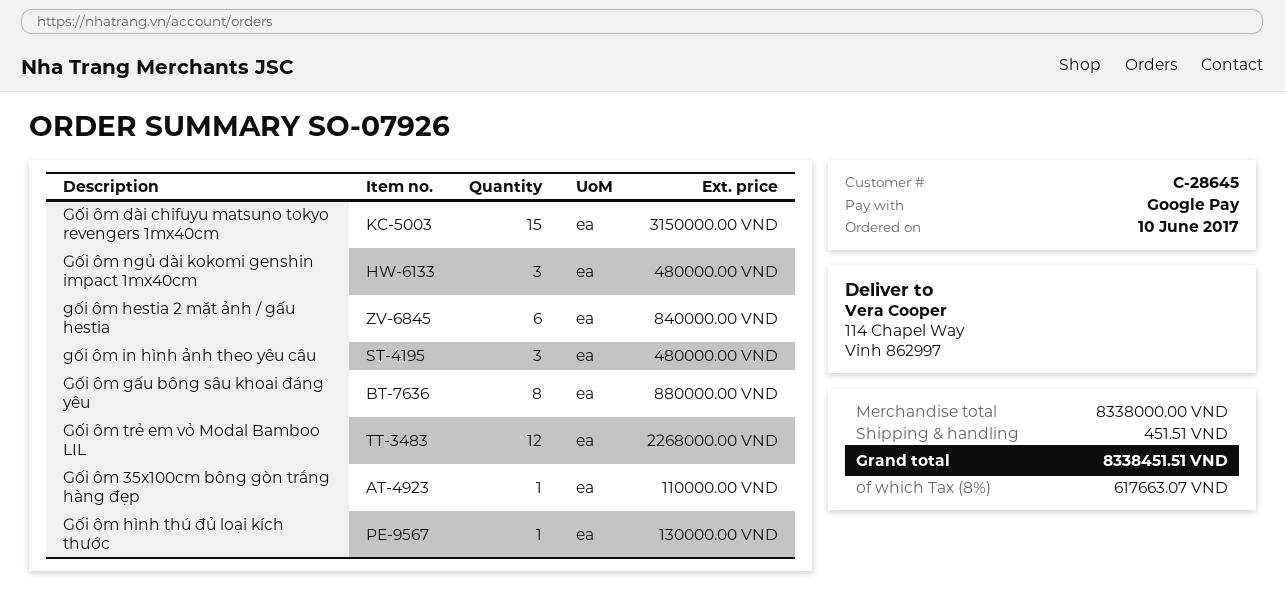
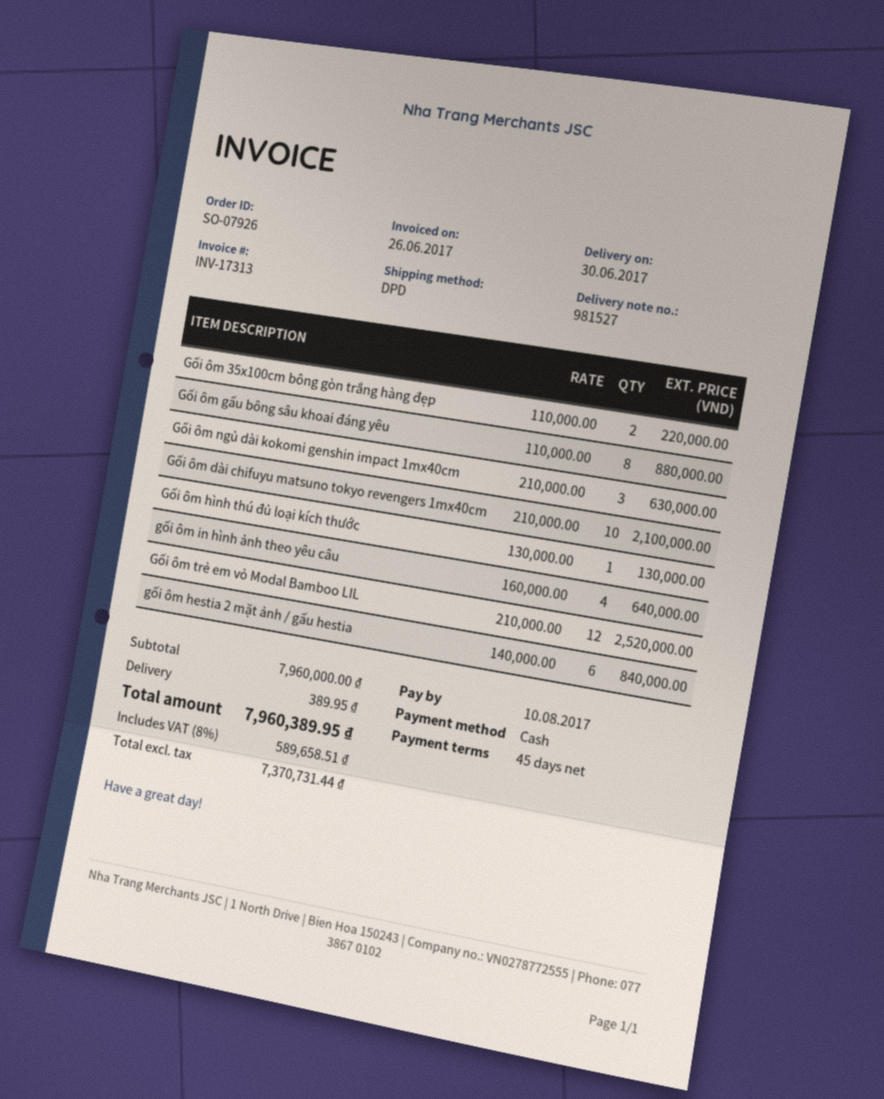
payment method: Google Pay -> cash
Gối ôm dài chifuyu matsuno tokyo revengers 1mx40cm: 15 for 3150000.00 -> 10 for 2100000.00
Gối ôm ngủ dài kokomi genshin impact 1mx40cm: 3 for 480000.00 -> 3 for 630000.00
gối ôm in hình ảnh theo yêu câu: 3 for 480000.00 -> 4 for 640000.00
Gối ôm trẻ em vỏ Modal Bamboo LIL: 12 for 2268000.00 -> 12 for 2520000.00
Gối ôm 35x100cm bông gòn trắng hàng đẹp: 1 for 110000.00 -> 2 for 220000.00
subtotal: 8338000.00 -> 7960000.00
shipping: 451.51 -> 389.95
tax: 8% = 617663.07 -> 8% = 589658.51
total: 8338451.51 -> 7960389.95

